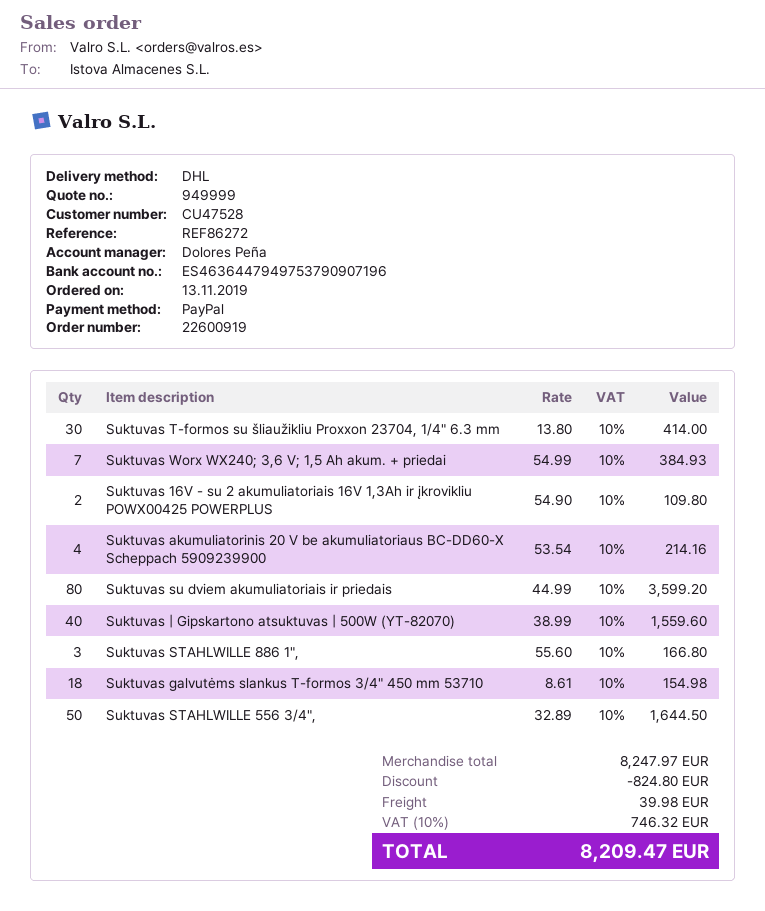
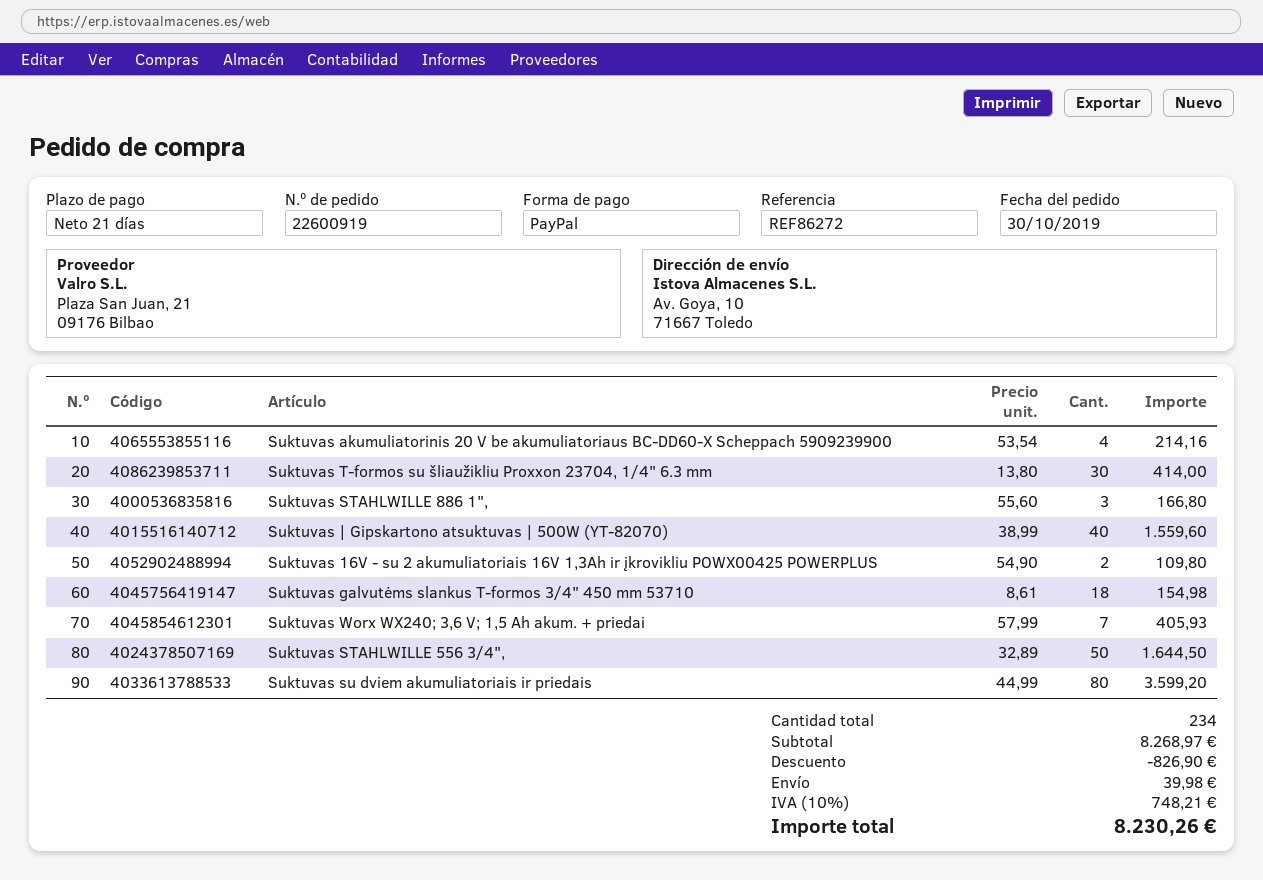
order date: 2019-11-13 -> 2019-10-30
Suktuvas Worx WX240; 3,6 V; 1,5 Ah akum. + priedai: 7 x 54.99 = 384.93 -> 7 x 57.99 = 405.93
subtotal: 8247.97 -> 8268.97
discount: 824.80 -> 826.90
tax: 10% = 746.32 -> 10% = 748.21
total: 8209.47 -> 8230.26

